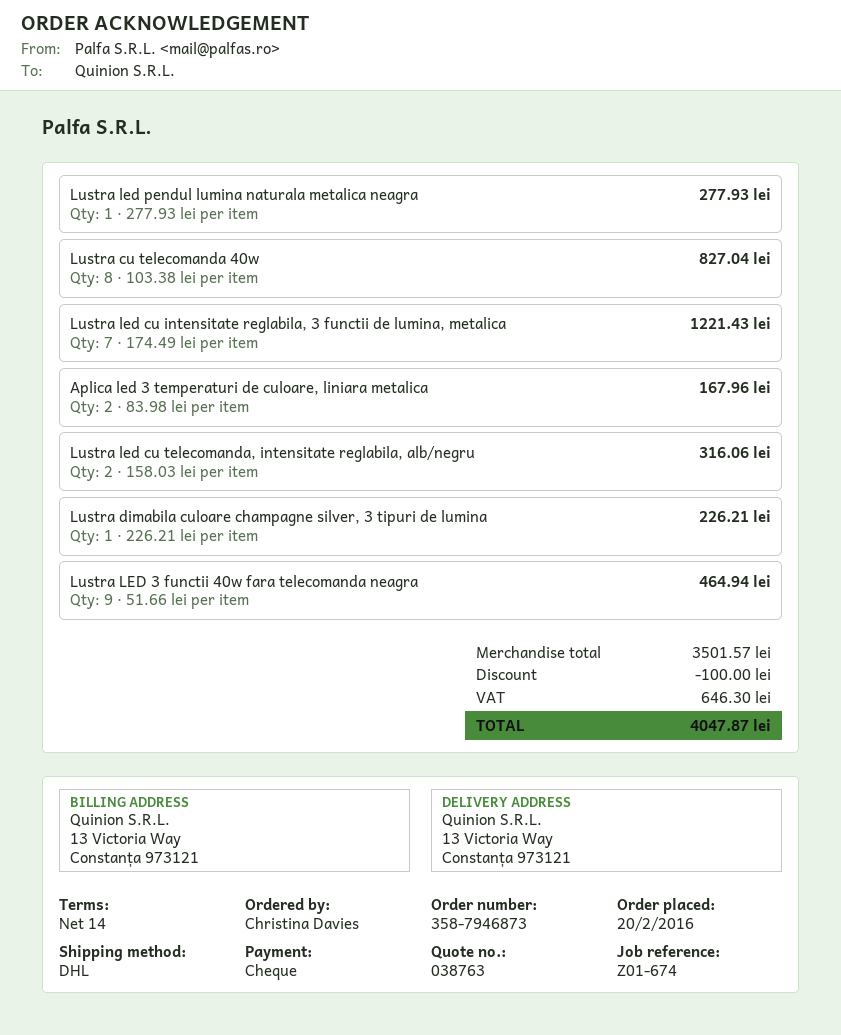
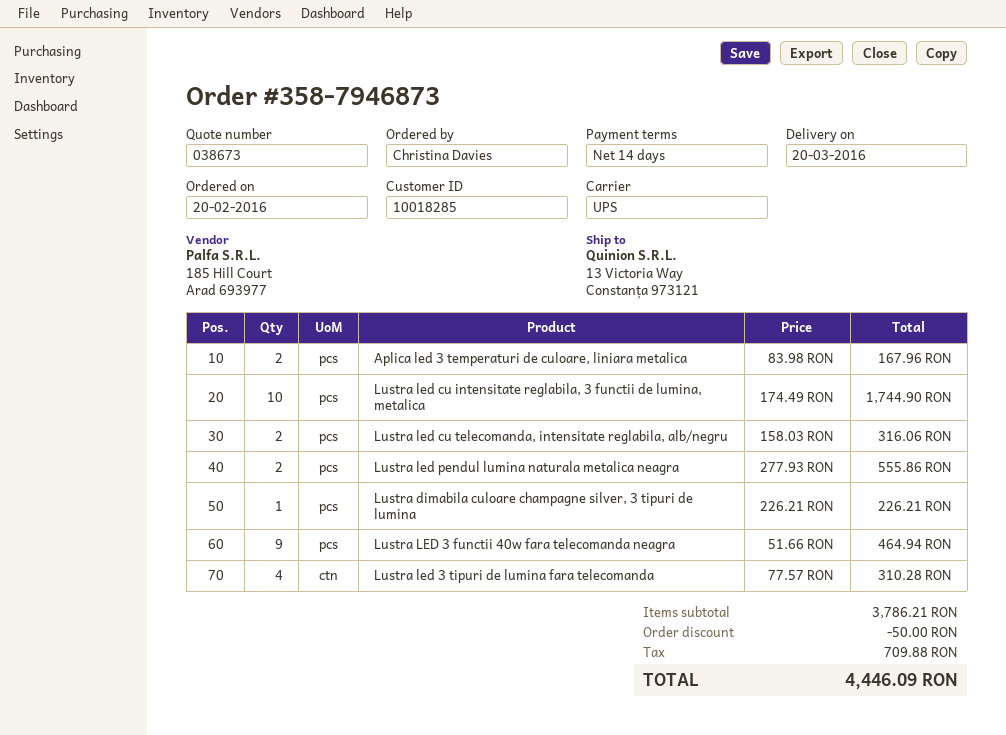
quote number: 038763 -> 038673
shipping method: DHL -> UPS
Lustra led pendul lumina naturala metalica neagra: 1 x 277.93 = 277.93 -> 2 x 277.93 = 555.86
Lustra cu telecomanda 40w: 8 x 103.38 = 827.04 -> none
Lustra led cu intensitate reglabila, 3 functii de lumina, metalica: 7 x 174.49 = 1221.43 -> 10 x 174.49 = 1744.90
Lustra led 3 tipuri de lumina fara telecomanda: none -> 4 x 77.57 = 310.28
subtotal: 3501.57 -> 3786.21
discount: 100.00 -> 50.00
tax: 646.30 -> 709.88
total: 4047.87 -> 4446.09

